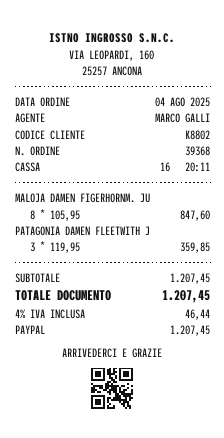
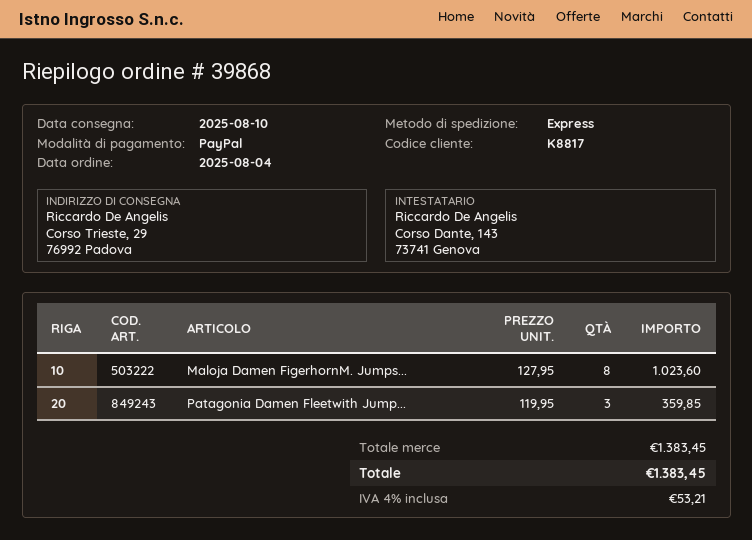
order number: 39368 -> 39868
customer number: K8802 -> K8817
MALOJA DAMEN FIGERHORNM. JU: 8 x 105.95 = 847.60 -> 8 x 127.95 = 1023.60
subtotal: 1207.45 -> 1383.45
tax: 4% = 46.44 -> 4% = 53.21
total: 1207.45 -> 1383.45

